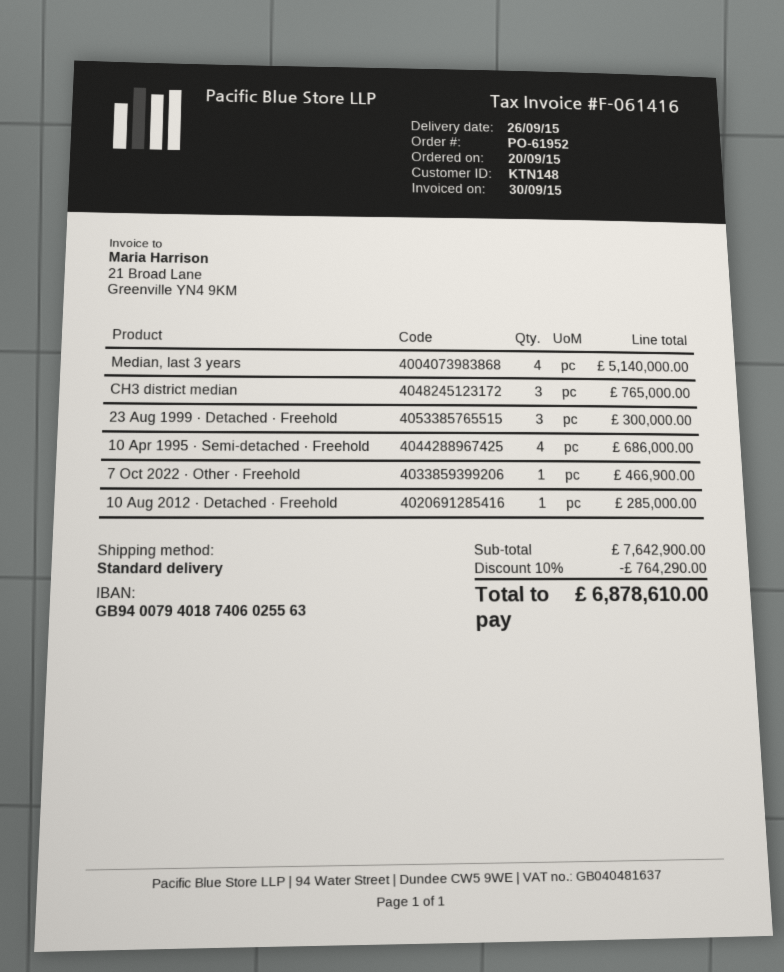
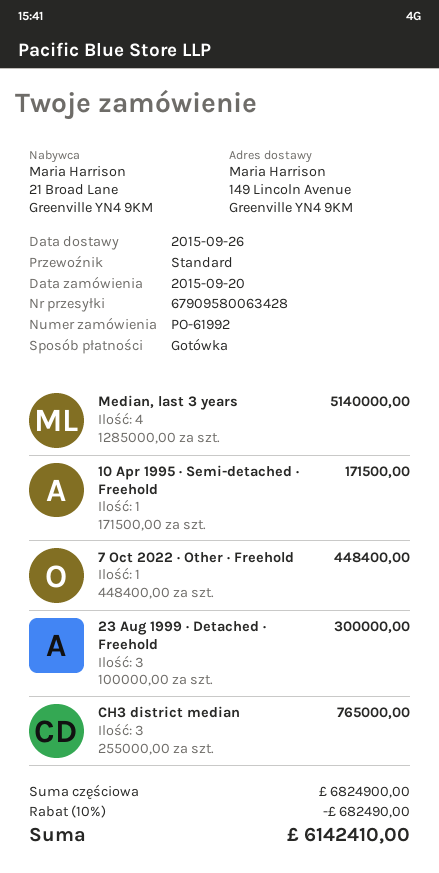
order number: PO-61952 -> PO-61992
10 Apr 1995 · Semi-detached · Freehold: 4 for 686000.00 -> 1 for 171500.00
7 Oct 2022 · Other · Freehold: 1 for 466900.00 -> 1 for 448400.00
10 Aug 2012 · Detached · Freehold: 1 for 285000.00 -> none
subtotal: 7642900.00 -> 6824900.00
discount: 10% = 764290.00 -> 10% = 682490.00
total: 6878610.00 -> 6142410.00

